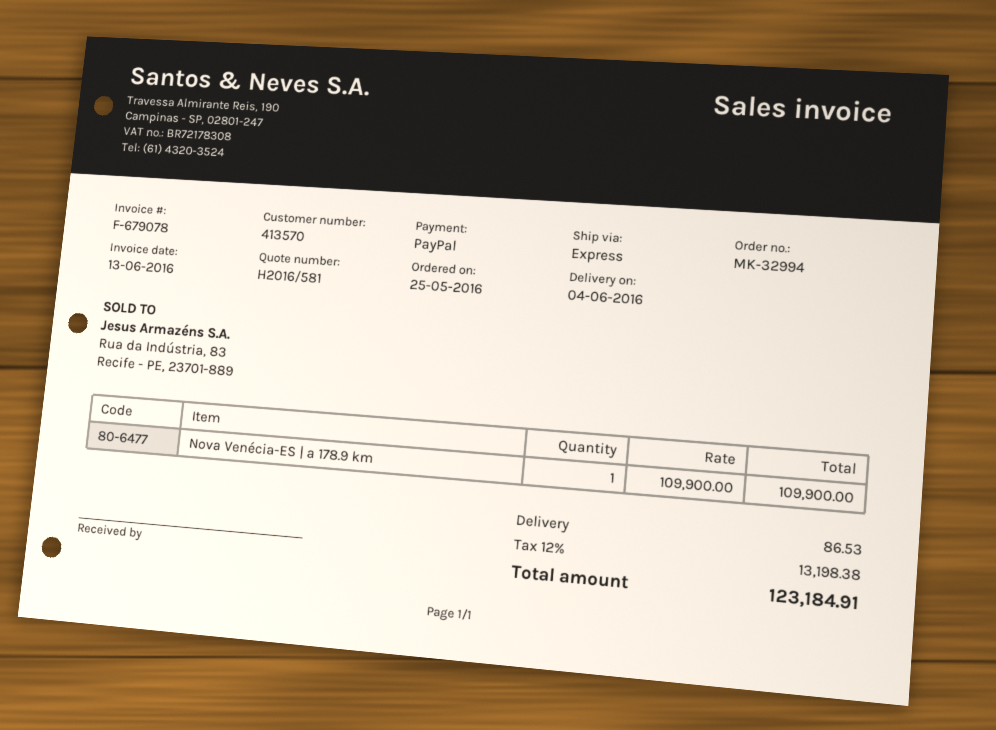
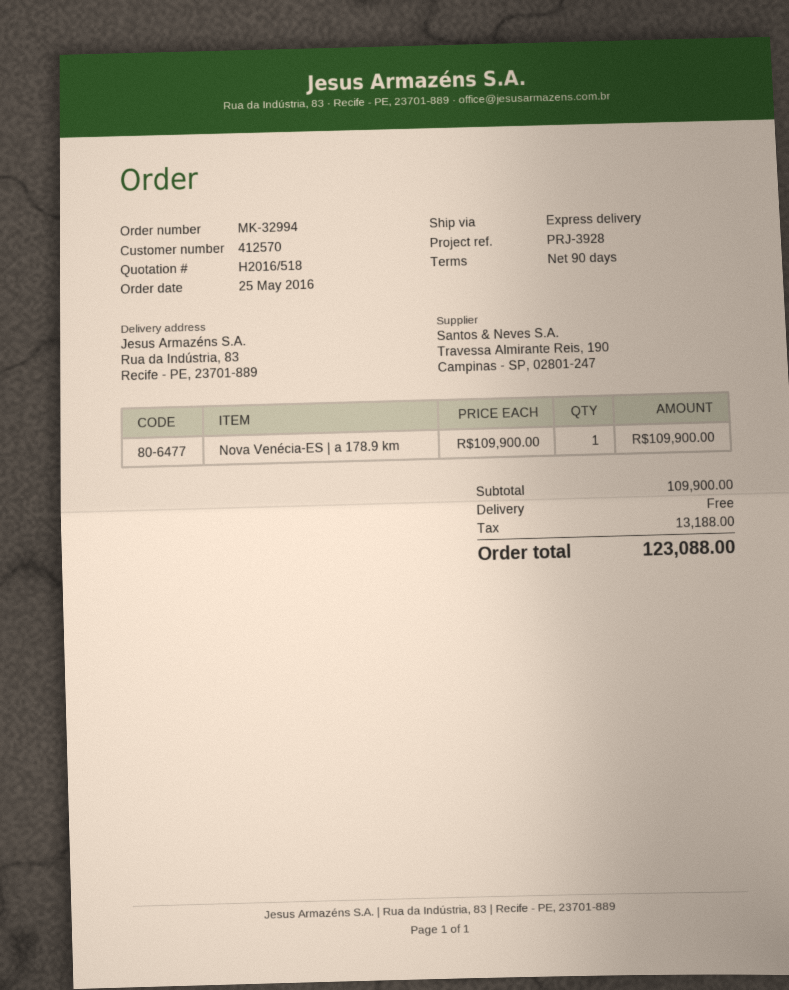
quote number: H2016/581 -> H2016/518
customer number: 413570 -> 412570
shipping: 86.53 -> 0.00
tax: 13198.38 -> 13188.00
total: 123184.91 -> 123088.00

